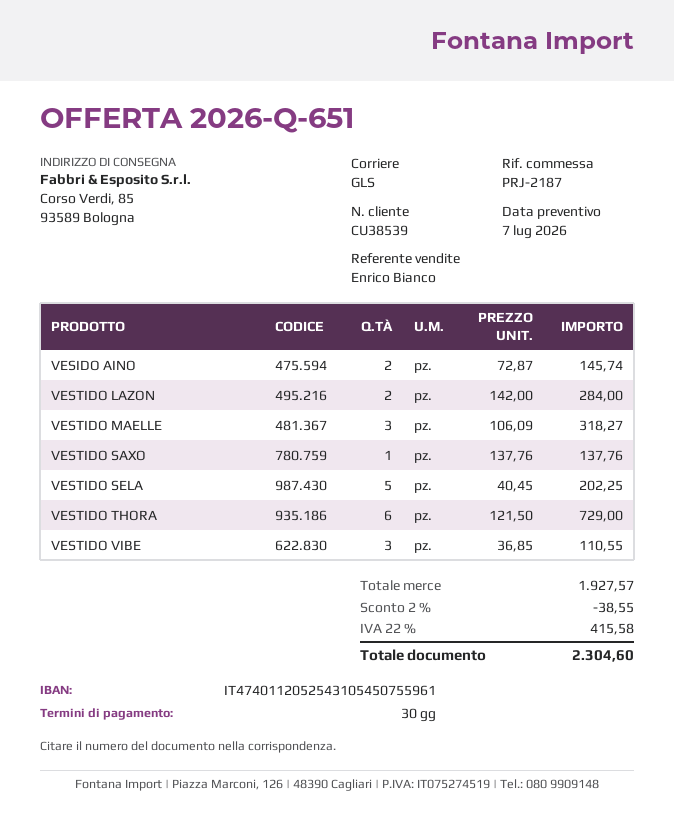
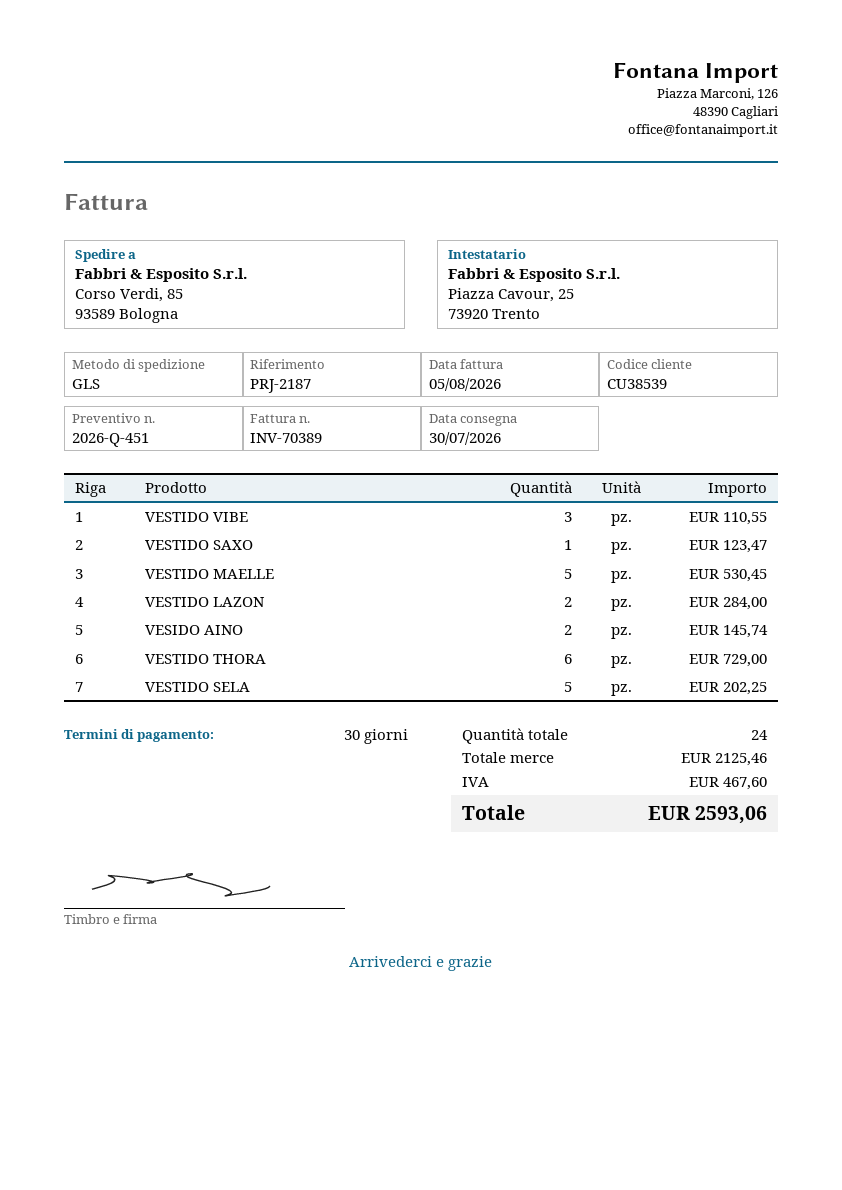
quote number: 2026-Q-651 -> 2026-Q-451
VESTIDO MAELLE: 3 for 318.27 -> 5 for 530.45
VESTIDO SAXO: 1 for 137.76 -> 1 for 123.47
subtotal: 1927.57 -> 2125.46
discount: 2% = 38.55 -> none
tax: 415.58 -> 467.60
total: 2304.60 -> 2593.06

